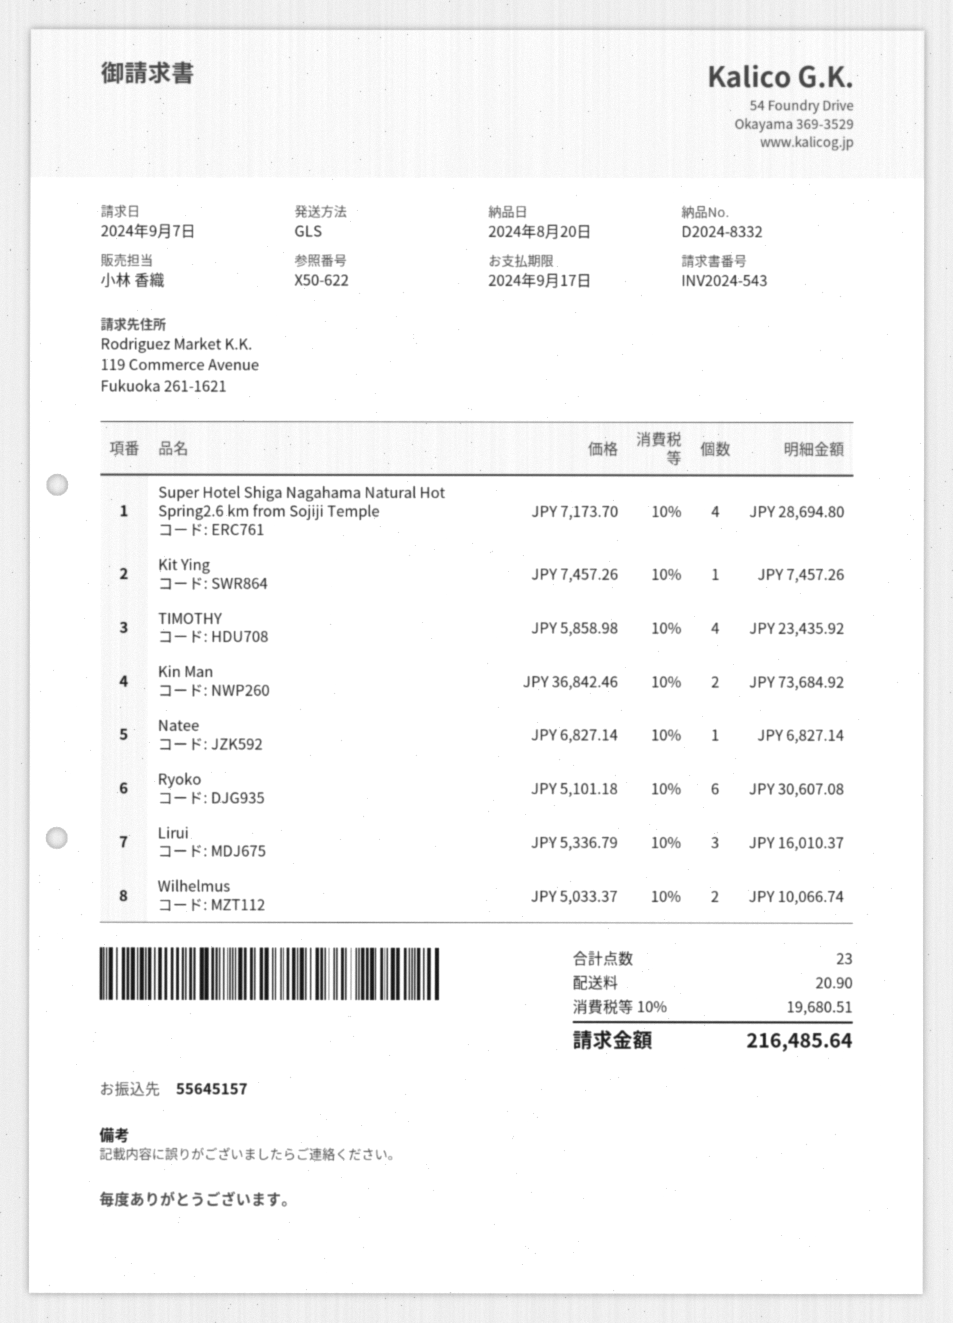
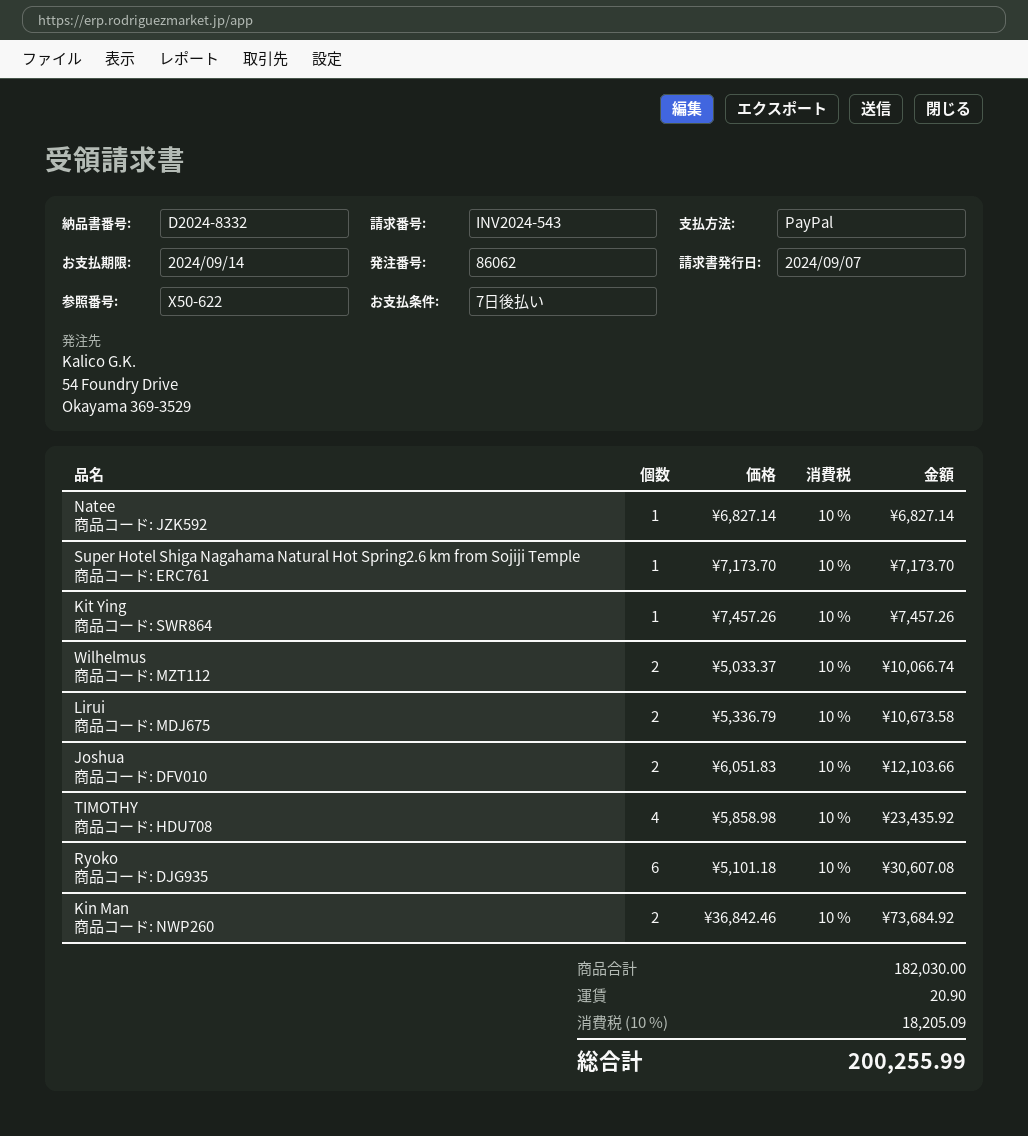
due date: 2024-09-17 -> 2024-09-14
Super Hotel Shiga Nagahama Natural Hot Spring2.6 km from Sojiji Temple: 4 x 7173.70 = 28694.80 -> 1 x 7173.70 = 7173.70
Lirui: 3 x 5336.79 = 16010.37 -> 2 x 5336.79 = 10673.58
Joshua: none -> 2 x 6051.83 = 12103.66
tax: 10% = 19680.51 -> 10% = 18205.09
total: 216485.64 -> 200255.99

